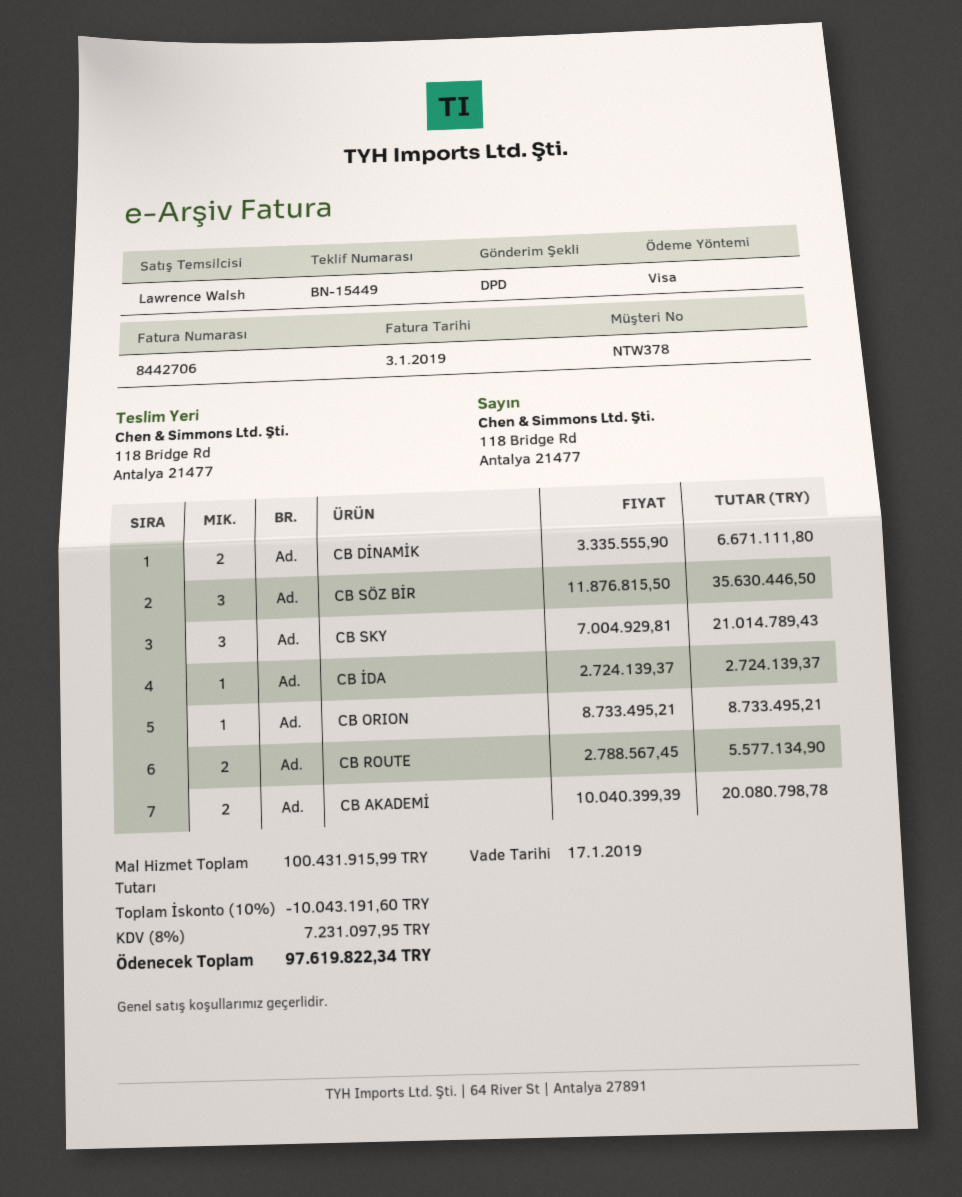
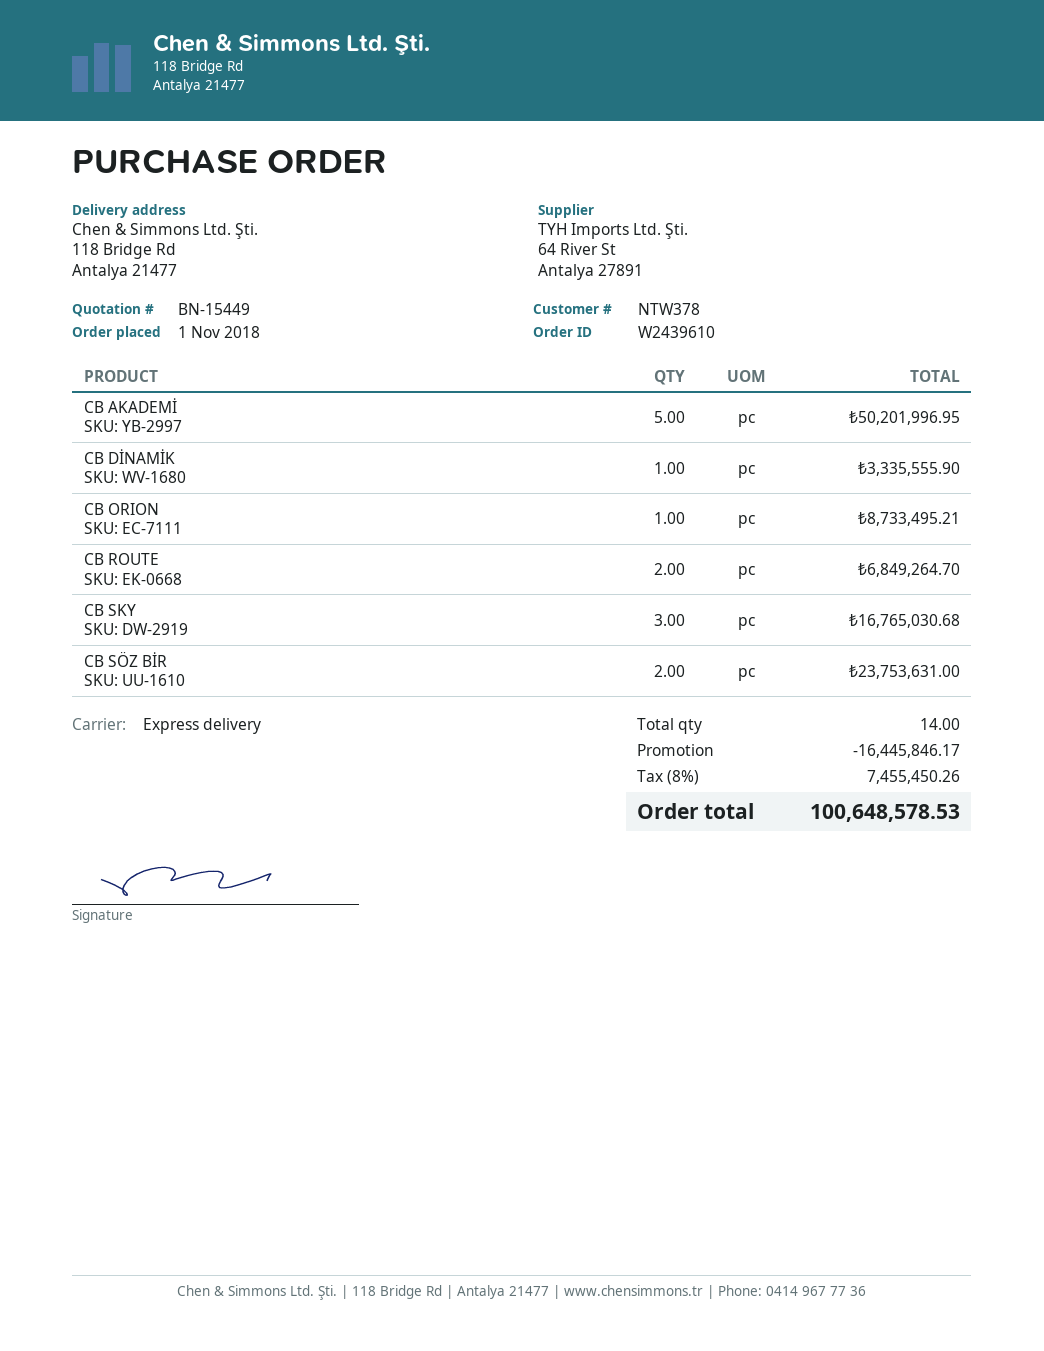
shipping method: DPD -> express
CB DİNAMİK: 2 for 6671111.80 -> 1 for 3335555.90
CB SÖZ BİR: 3 for 35630446.50 -> 2 for 23753631.00
CB SKY: 3 for 21014789.43 -> 3 for 16765030.68
CB İDA: 1 for 2724139.37 -> none
CB ROUTE: 2 for 5577134.90 -> 2 for 6849264.70
CB AKADEMİ: 2 for 20080798.78 -> 5 for 50201996.95
discount: 10043191.60 -> 16445846.17
tax: 8% = 7231097.95 -> 8% = 7455450.26
total: 97619822.34 -> 100648578.53

